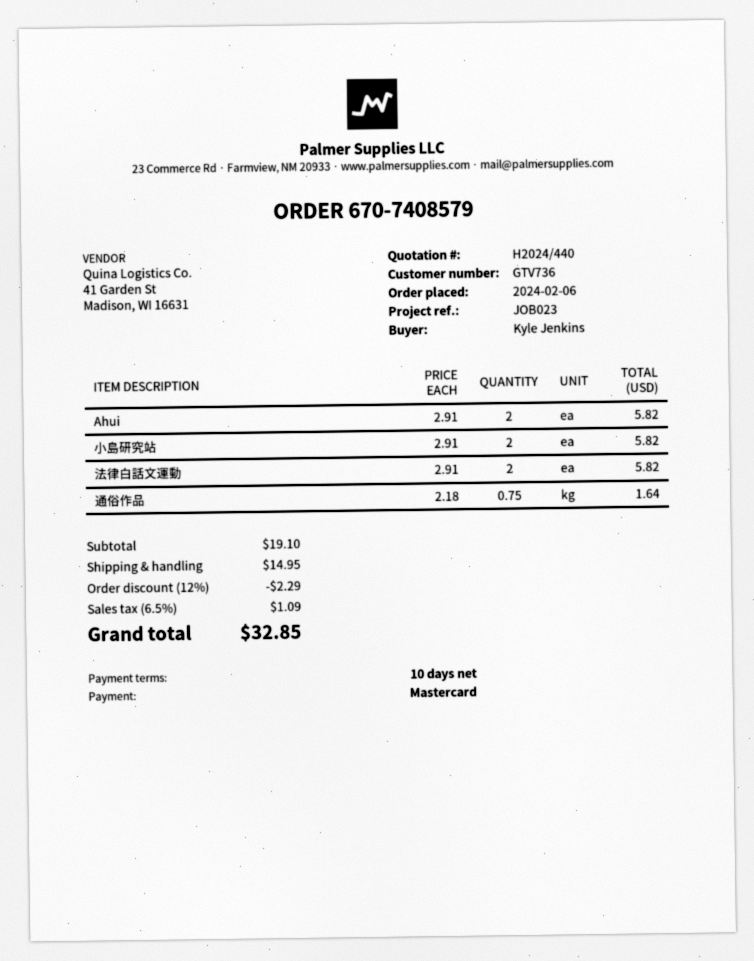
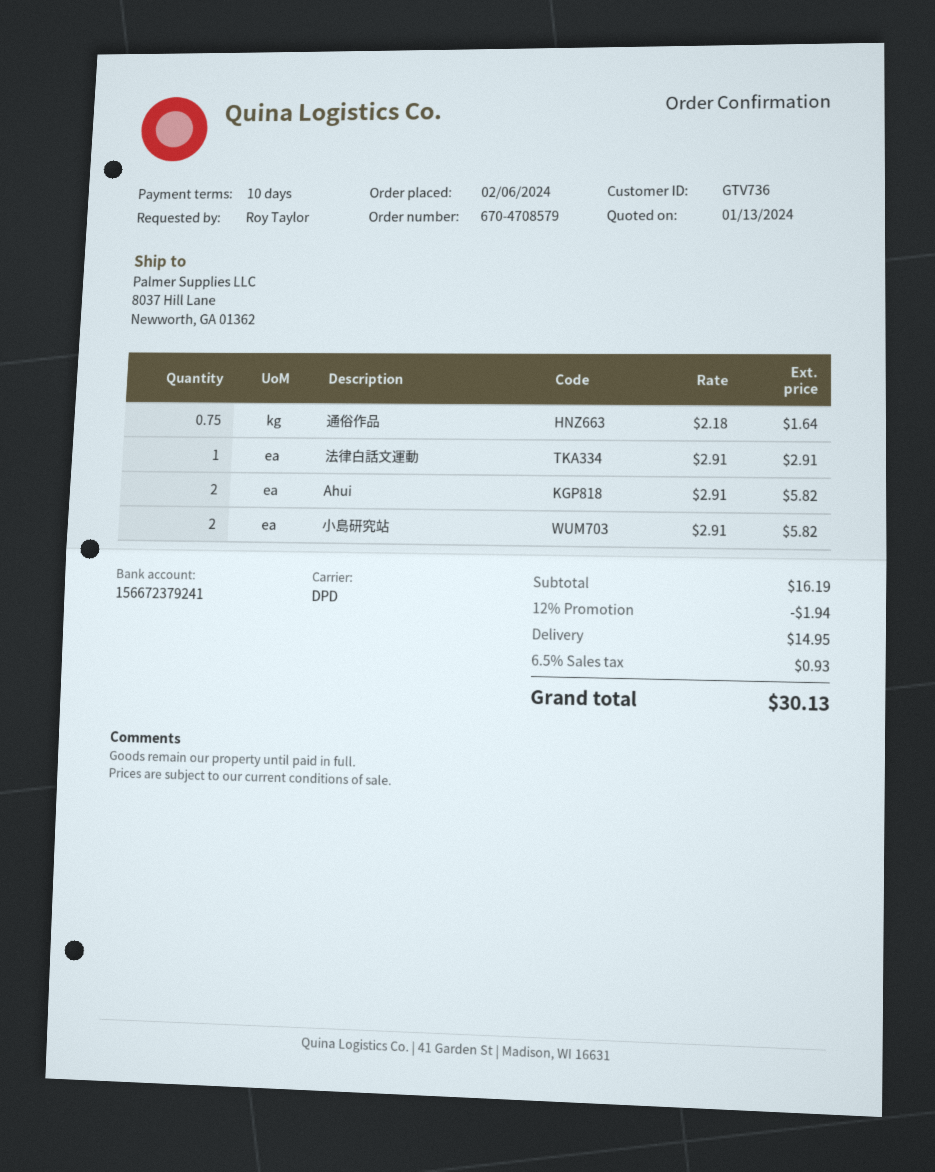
order number: 670-7408579 -> 670-4708579
ordered by: Kyle Jenkins -> Roy Taylor
法律白話文運動: 2 x 2.91 = 5.82 -> 1 x 2.91 = 2.91
subtotal: 19.10 -> 16.19
discount: 12% = 2.29 -> 12% = 1.94
tax: 6.5% = 1.09 -> 6.5% = 0.93
total: 32.85 -> 30.13

